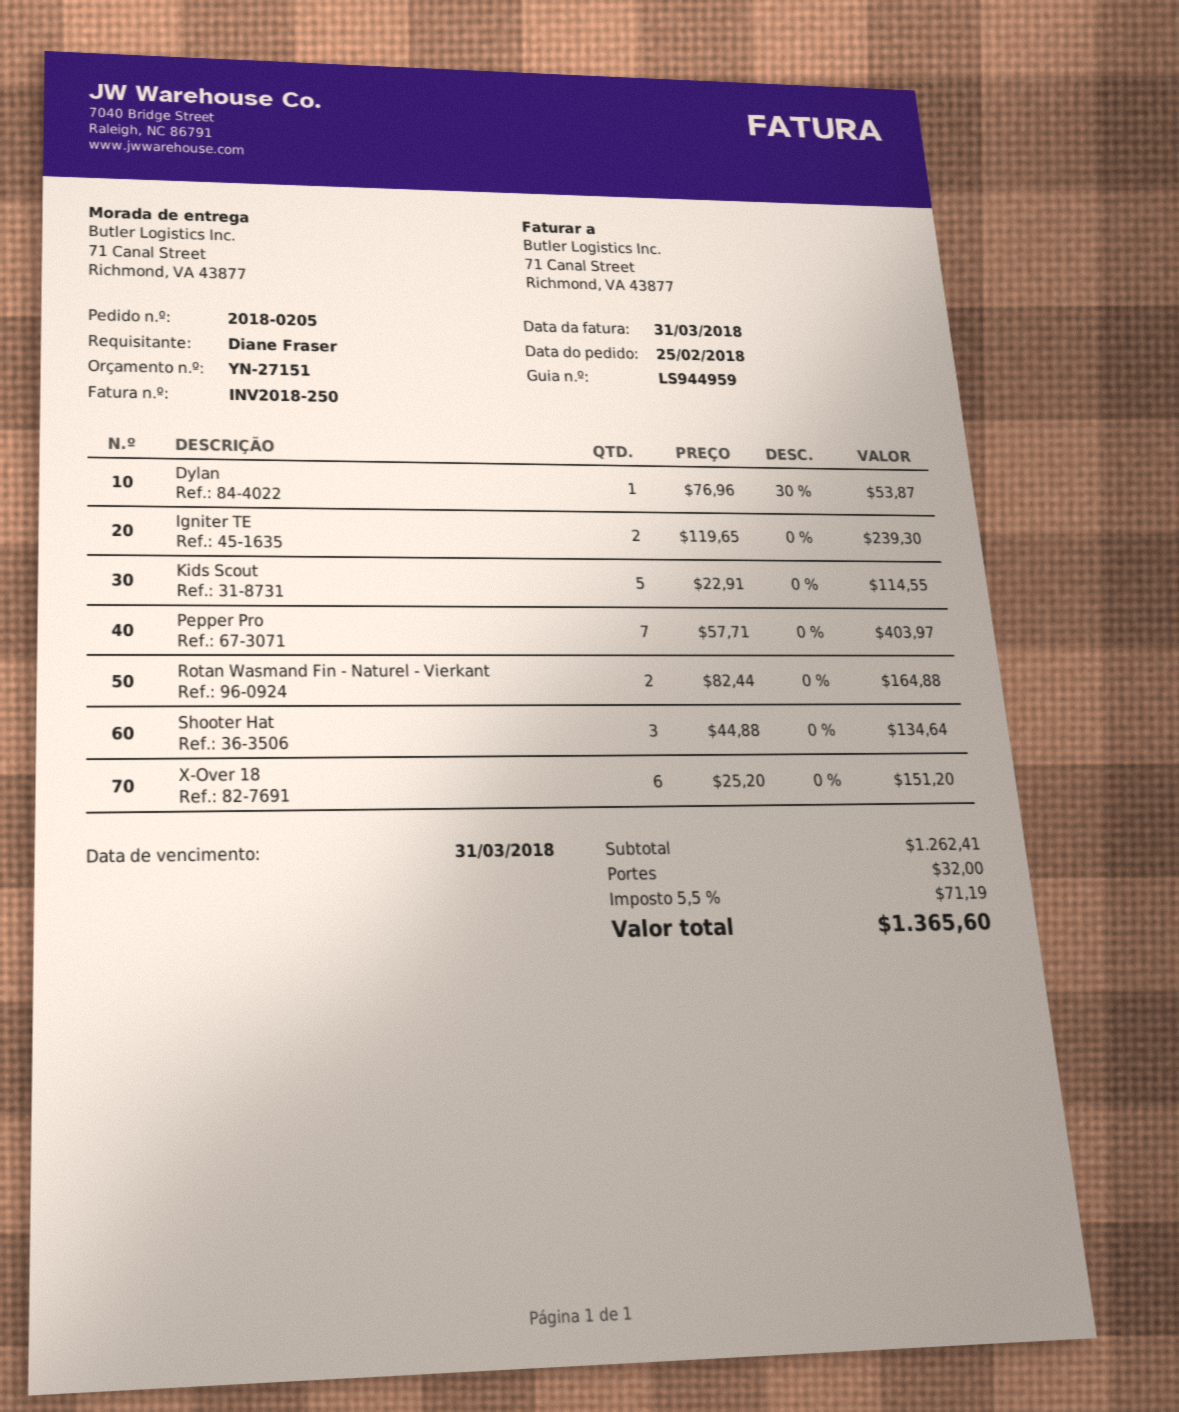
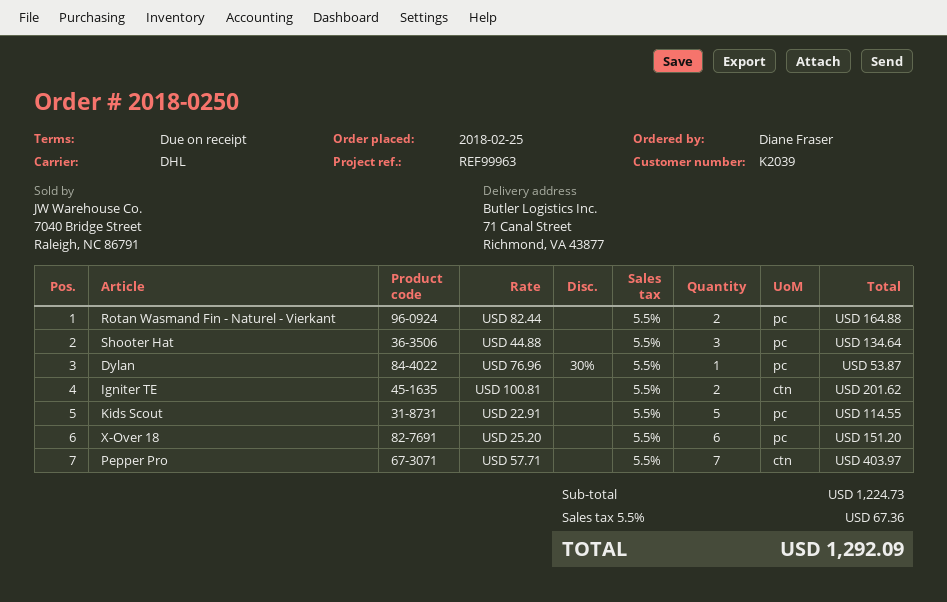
order number: 2018-0205 -> 2018-0250
Igniter TE: 2 x 119.65 = 239.30 -> 2 x 100.81 = 201.62
subtotal: 1262.41 -> 1224.73
shipping: 32.00 -> none
tax: 5.5% = 71.19 -> 5.5% = 67.36
total: 1365.60 -> 1292.09

